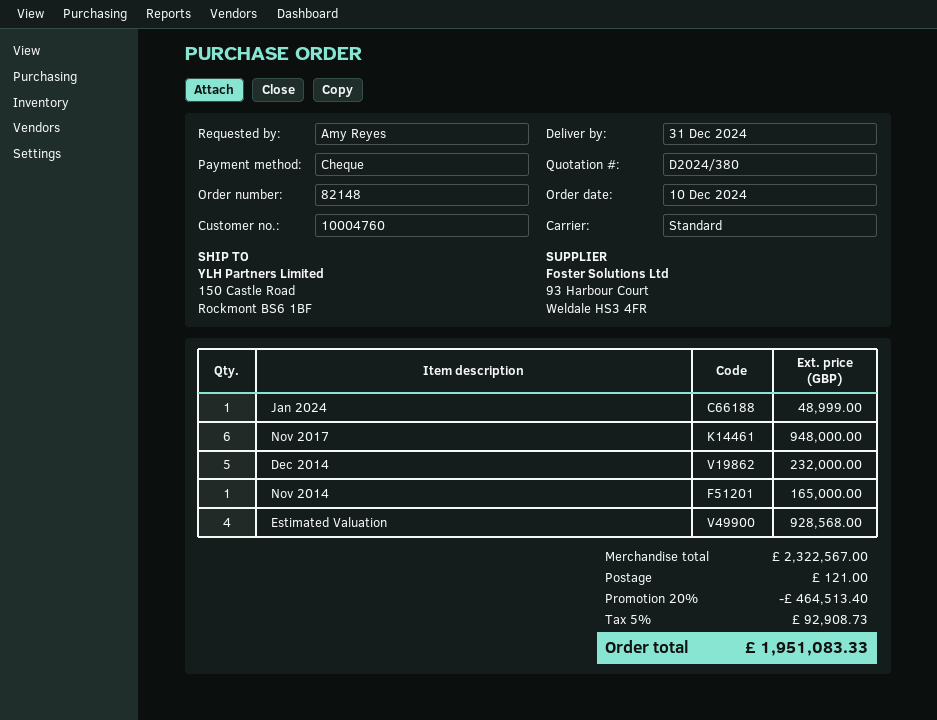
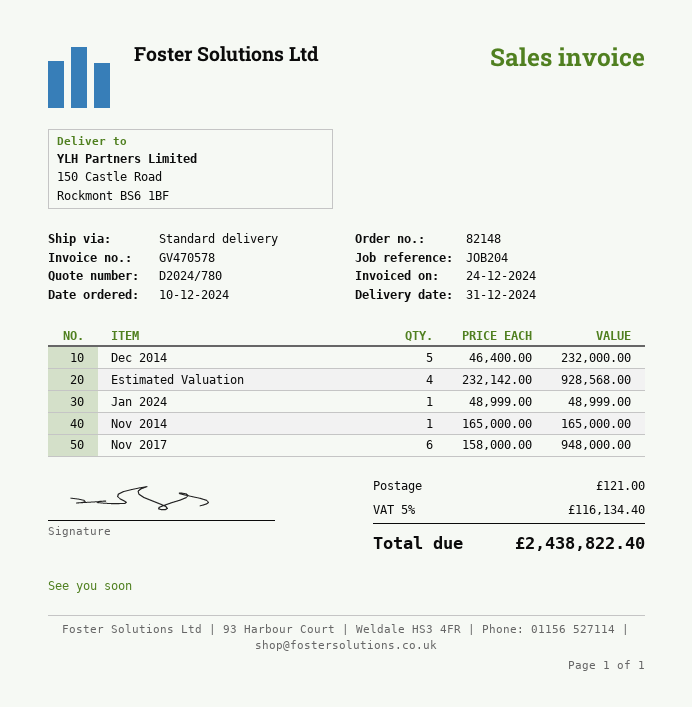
quote number: D2024/380 -> D2024/780
discount: 20% = 464513.40 -> none
tax: 5% = 92908.73 -> 5% = 116134.40
total: 1951083.33 -> 2438822.40

